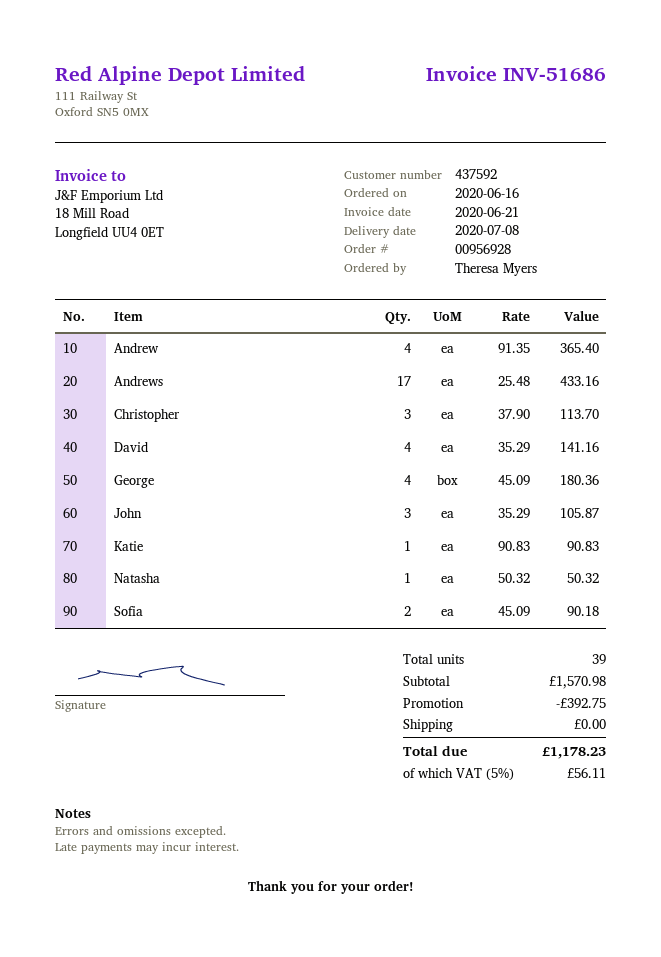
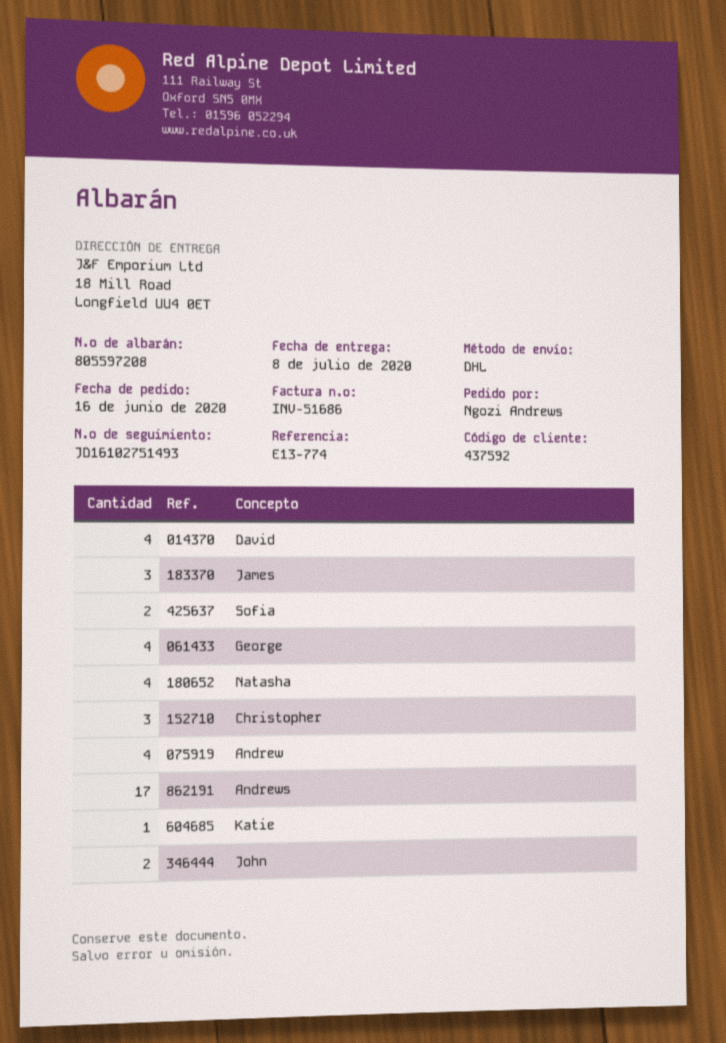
ordered by: Theresa Myers -> Ngozi Andrews
John: 3 -> 2
Natasha: 1 -> 4
James: none -> 3

